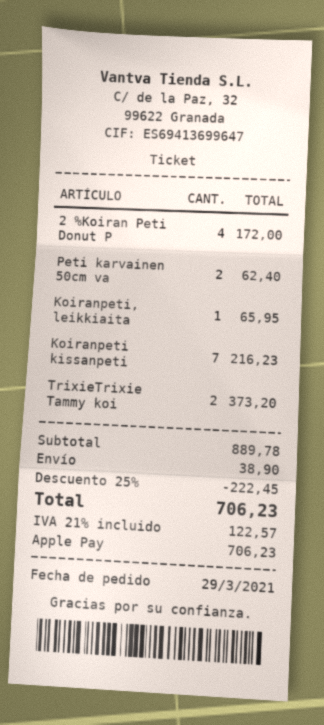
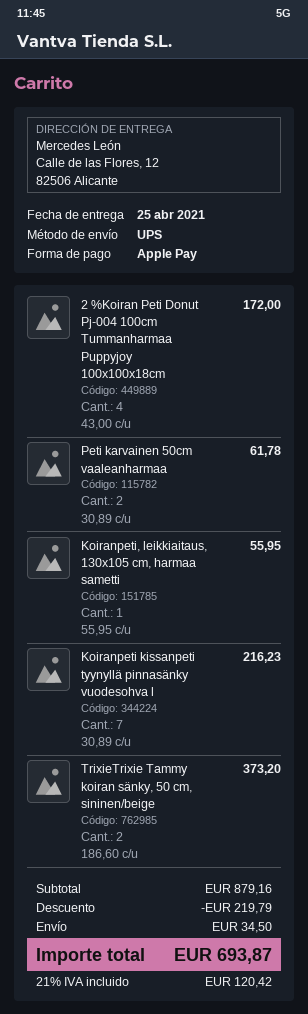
Peti karvainen 50cm va: 2 for 62.40 -> 2 for 61.78
Koiranpeti, leikkiaita: 1 for 65.95 -> 1 for 55.95
subtotal: 889.78 -> 879.16
discount: 222.45 -> 219.79
shipping: 38.90 -> 34.50
tax: 21% = 122.57 -> 21% = 120.42
total: 706.23 -> 693.87

